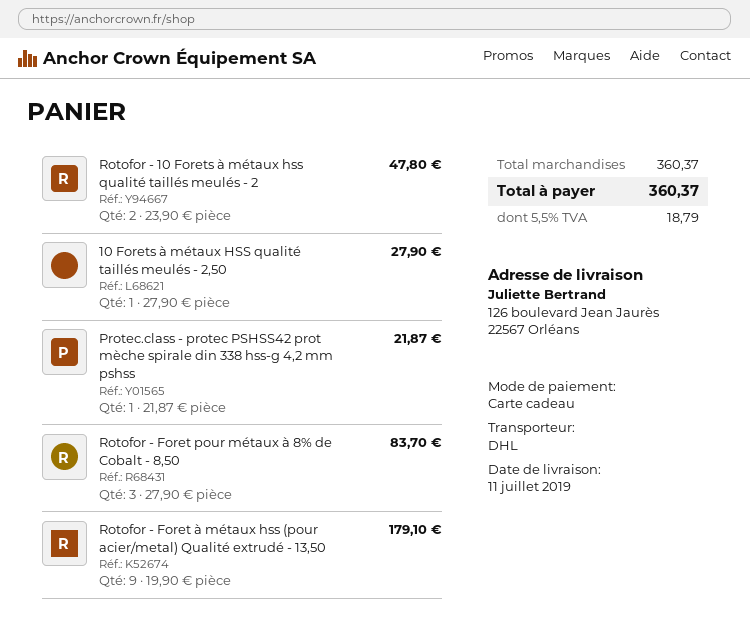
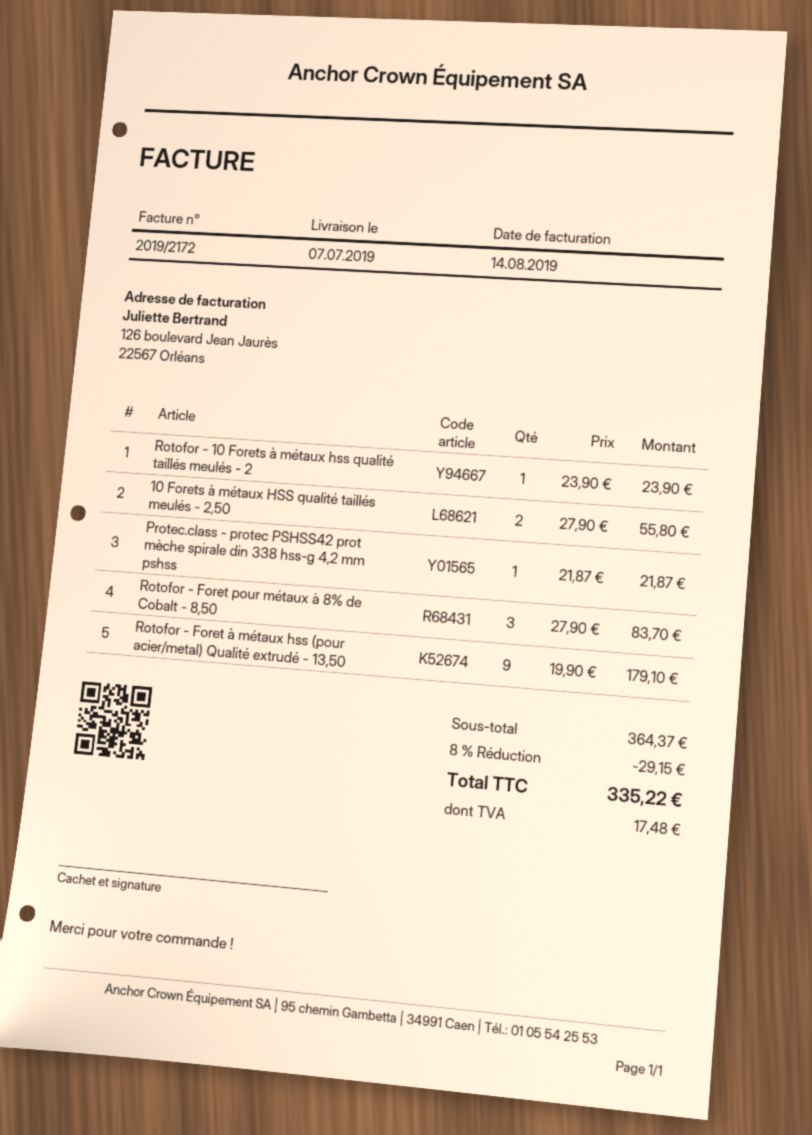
delivery date: 2019-07-11 -> 2019-07-07
Rotofor - 10 Forets à métaux hss qualité taillés meulés - 2: 2 x 23.90 = 47.80 -> 1 x 23.90 = 23.90
10 Forets à métaux HSS qualité taillés meulés - 2,50: 1 x 27.90 = 27.90 -> 2 x 27.90 = 55.80
subtotal: 360.37 -> 364.37
discount: none -> 8% = 29.15
tax: 18.79 -> 17.48
total: 360.37 -> 335.22

